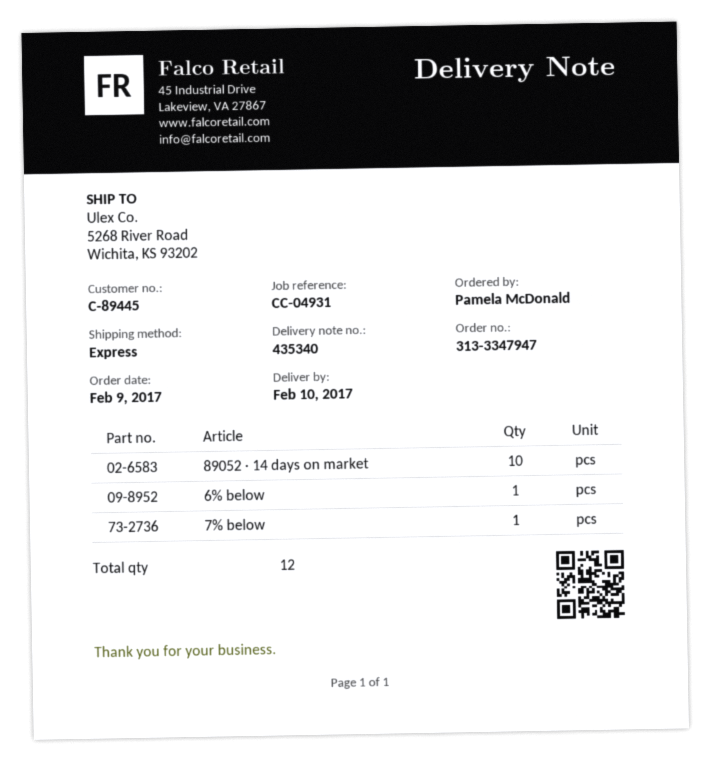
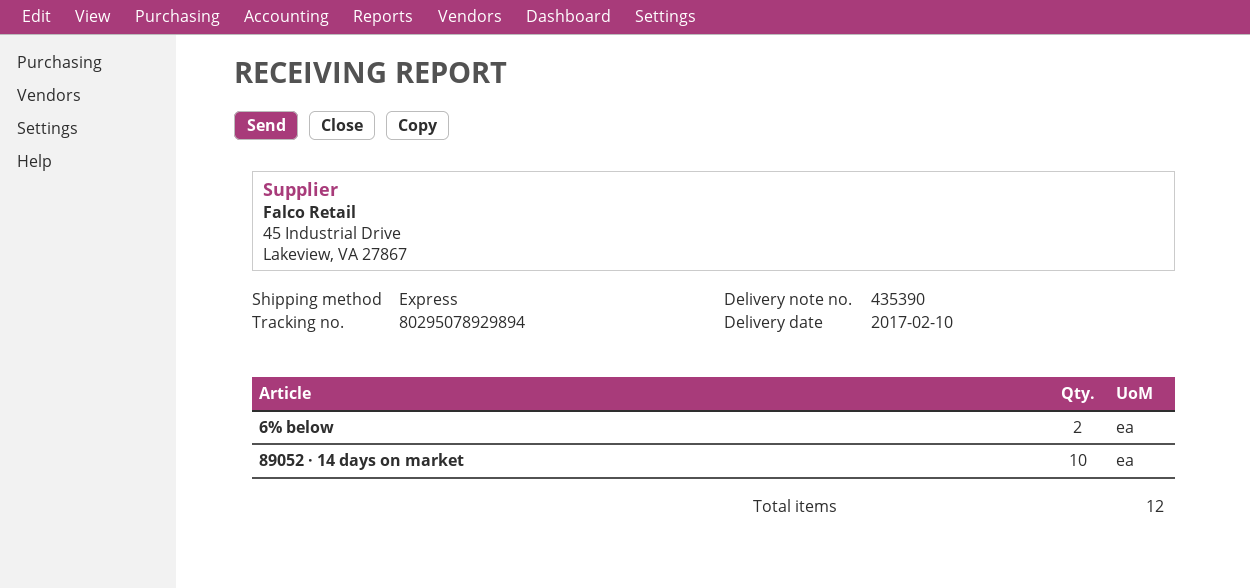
delivery note number: 435340 -> 435390
6% below: 1 -> 2
7% below: 1 -> none

